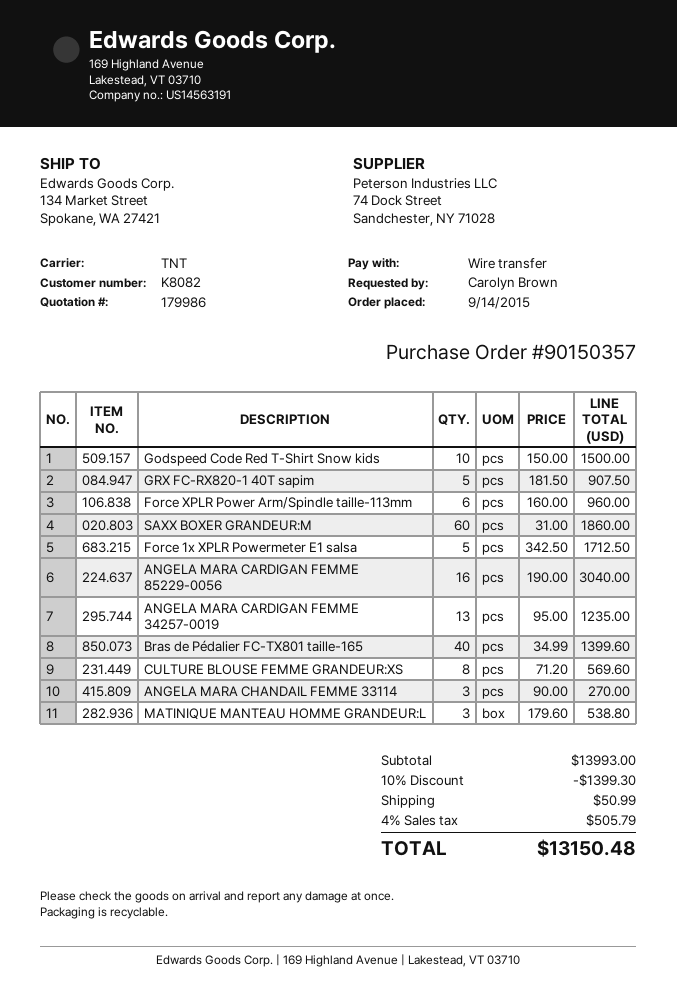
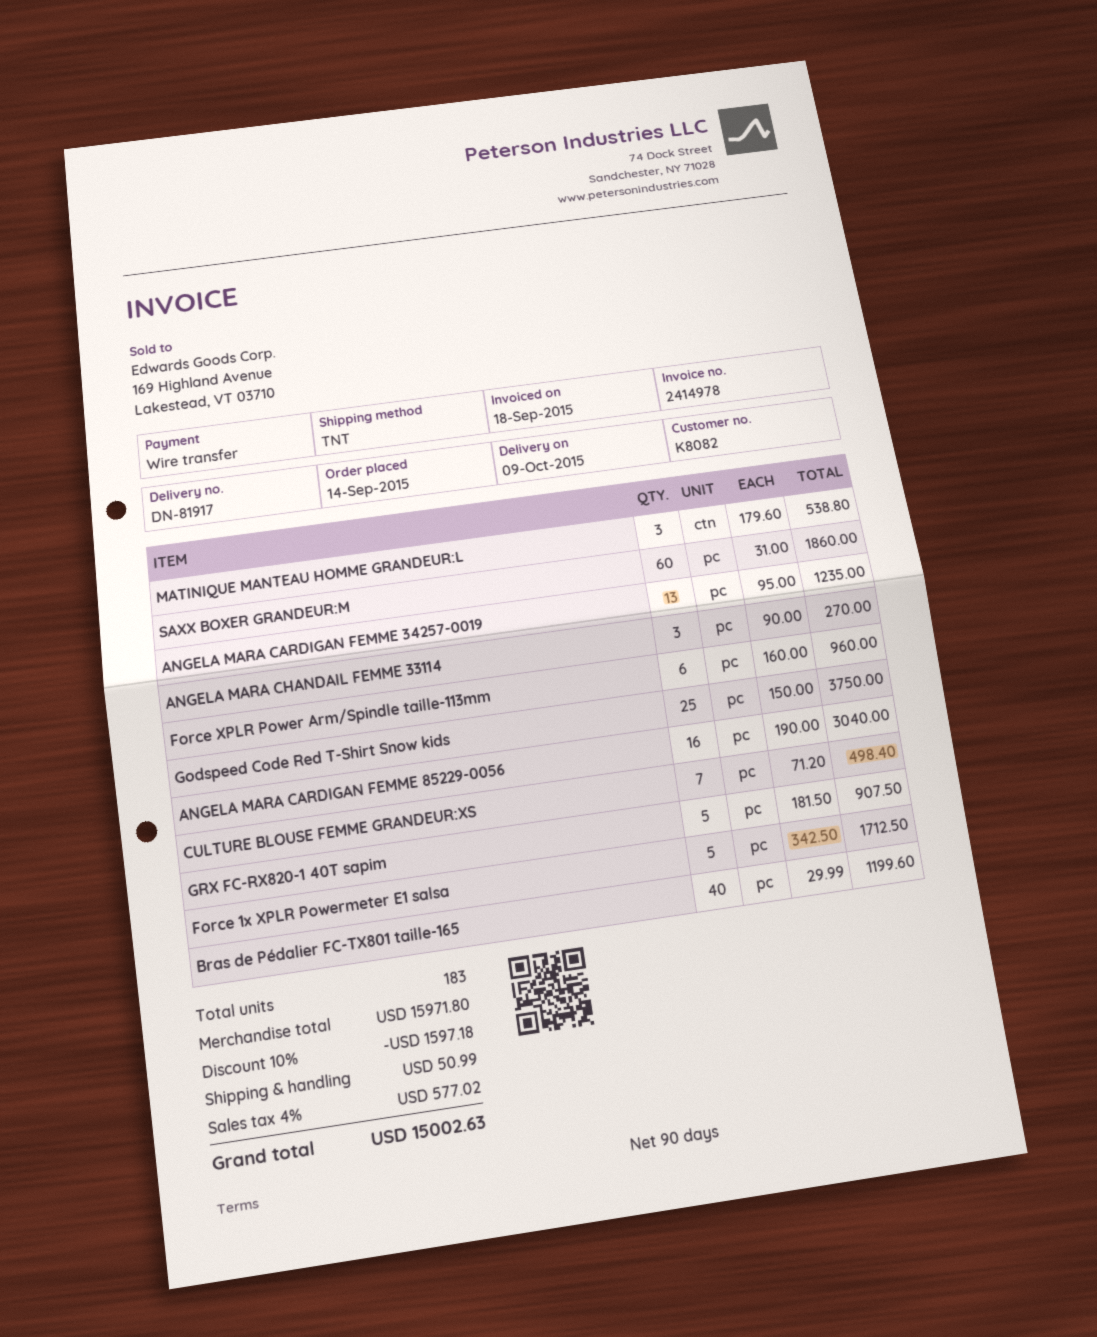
Godspeed Code Red T-Shirt Snow kids: 10 x 150.00 = 1500.00 -> 25 x 150.00 = 3750.00
Bras de Pédalier FC-TX801 taille-165: 40 x 34.99 = 1399.60 -> 40 x 29.99 = 1199.60
CULTURE BLOUSE FEMME GRANDEUR:XS: 8 x 71.20 = 569.60 -> 7 x 71.20 = 498.40
subtotal: 13993.00 -> 15971.80
discount: 10% = 1399.30 -> 10% = 1597.18
tax: 4% = 505.79 -> 4% = 577.02
total: 13150.48 -> 15002.63

